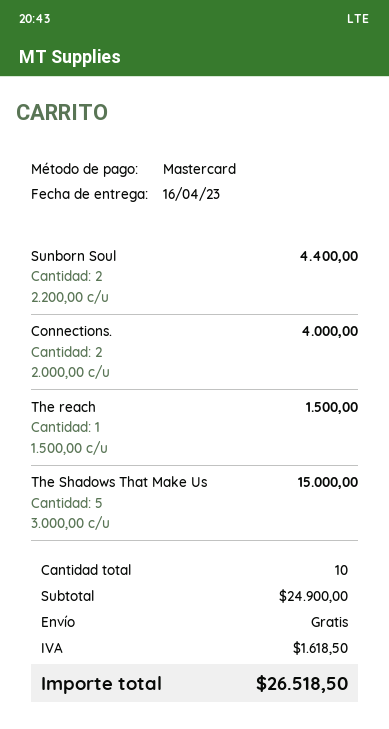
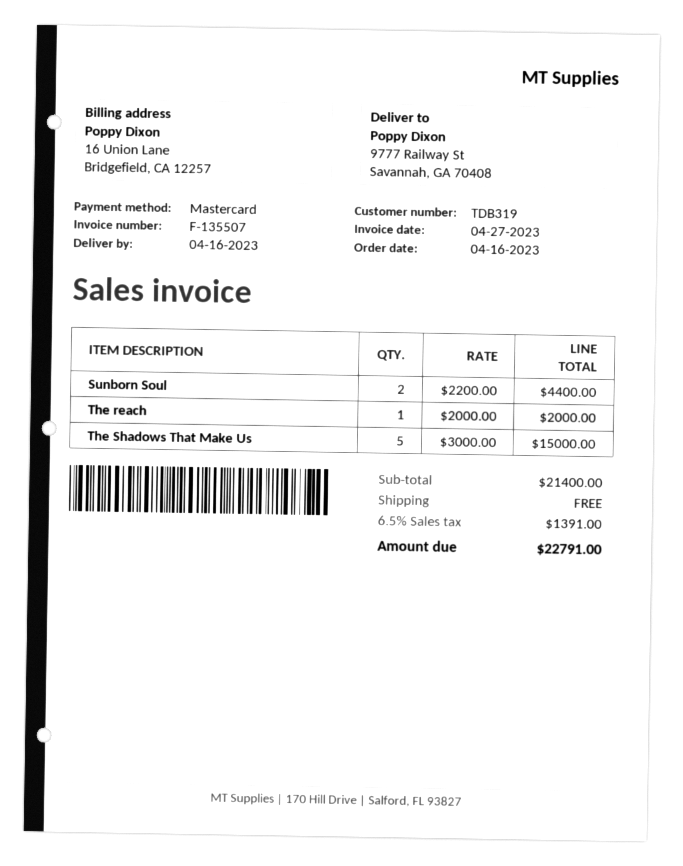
Connections.: 2 x 2000.00 = 4000.00 -> none
The reach: 1 x 1500.00 = 1500.00 -> 1 x 2000.00 = 2000.00
subtotal: 24900.00 -> 21400.00
tax: 1618.50 -> 1391.00
total: 26518.50 -> 22791.00

